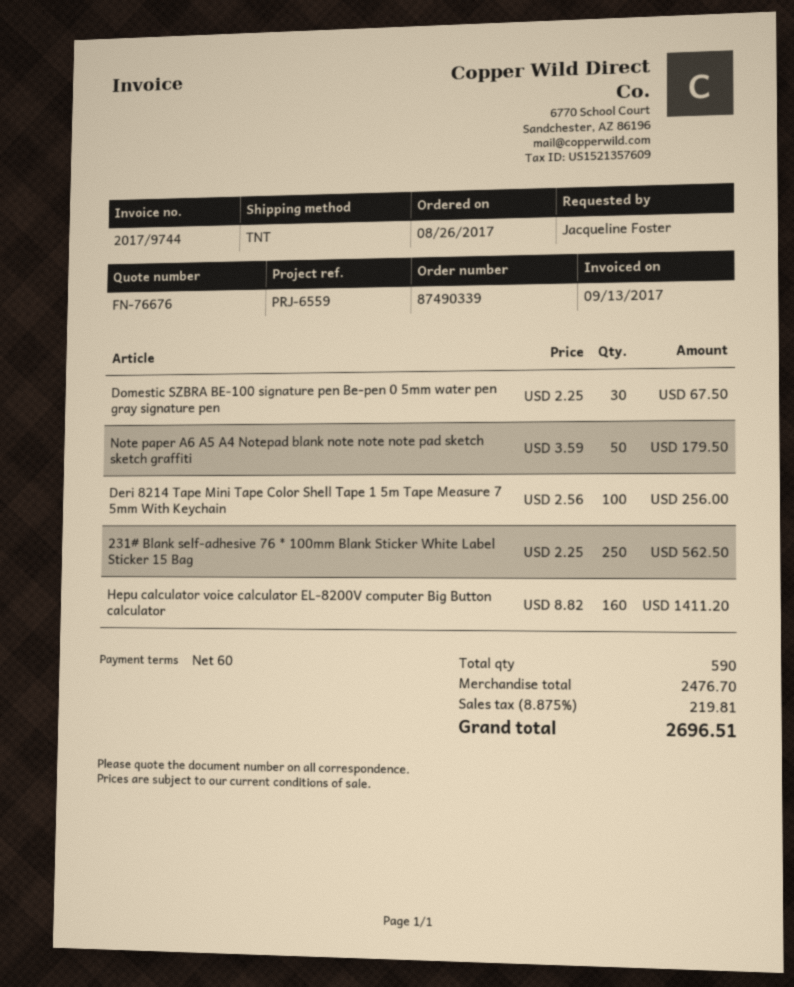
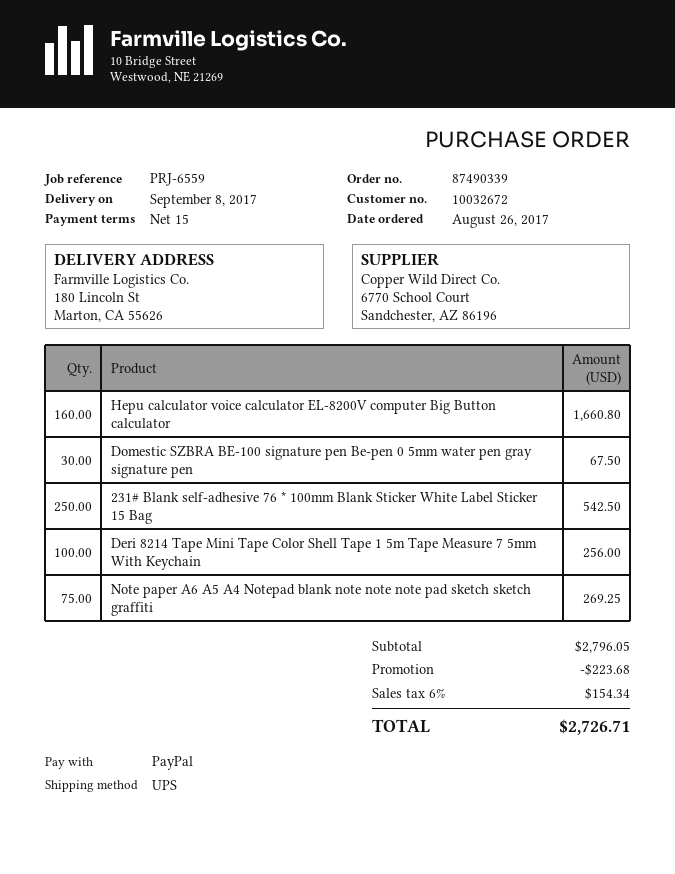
payment terms: 60 days -> 15 days
shipping method: TNT -> UPS
Note paper A6 A5 A4 Notepad blank note note note pad sketch sketch graffiti: 50 for 179.50 -> 75 for 269.25
231# Blank self-adhesive 76 * 100mm Blank Sticker White Label Sticker 15 Bag: 250 for 562.50 -> 250 for 542.50
Hepu calculator voice calculator EL-8200V computer Big Button calculator: 160 for 1411.20 -> 160 for 1660.80
subtotal: 2476.70 -> 2796.05
discount: none -> 223.68
tax: 8.875% = 219.81 -> 6% = 154.34
total: 2696.51 -> 2726.71

